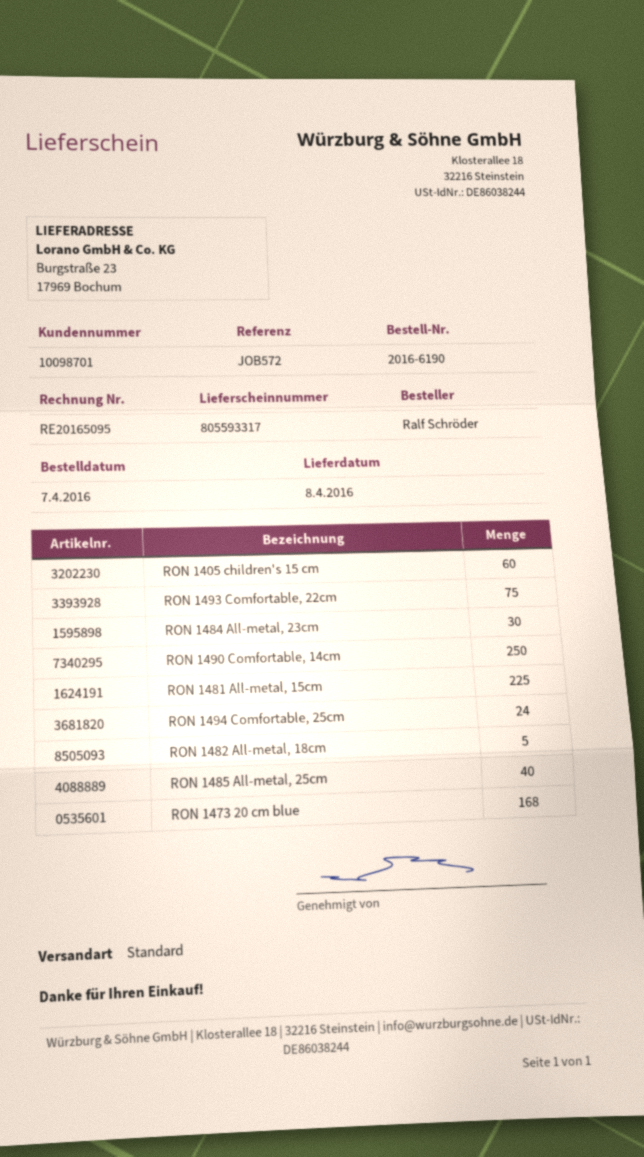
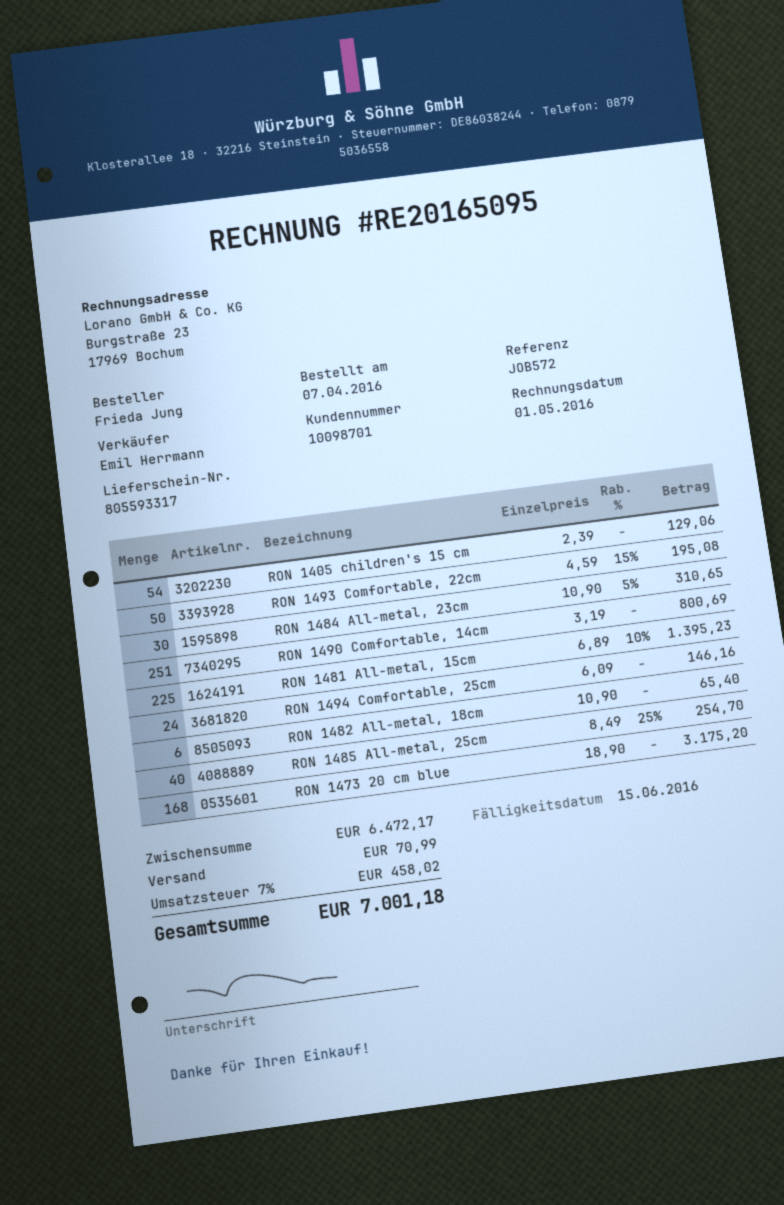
ordered by: Ralf Schröder -> Frieda Jung
RON 1405 children's 15 cm: 60 -> 54
RON 1493 Comfortable, 22cm: 75 -> 50
RON 1490 Comfortable, 14cm: 250 -> 251
RON 1482 All-metal, 18cm: 5 -> 6

